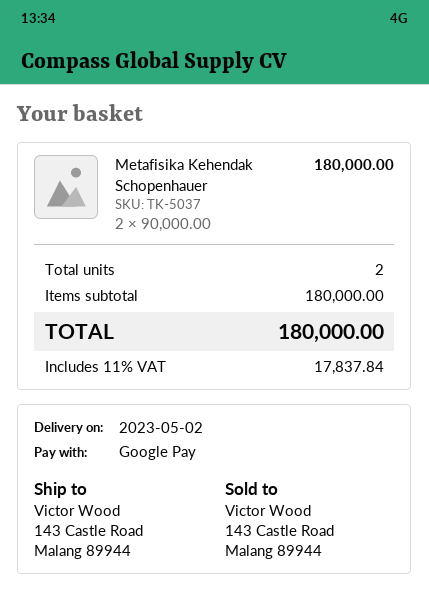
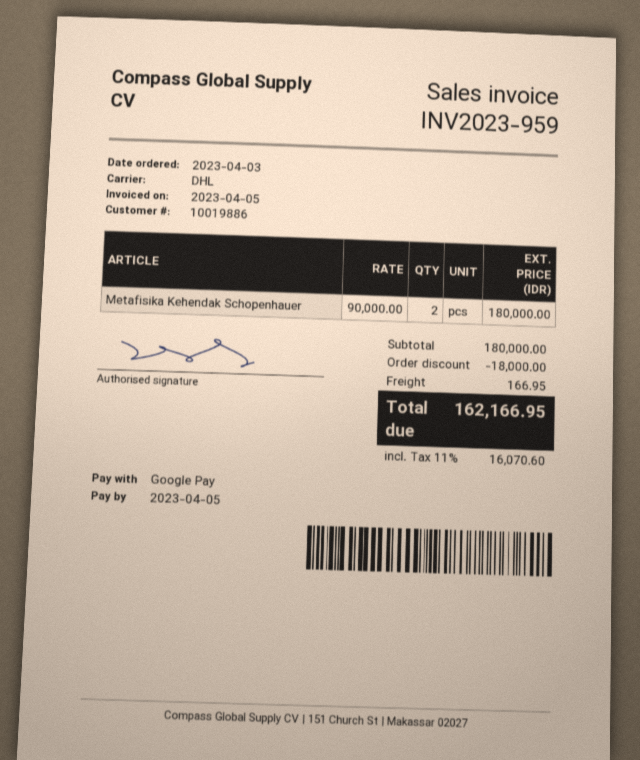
discount: none -> 18000.00
shipping: none -> 166.95
tax: 11% = 17837.84 -> 11% = 16070.60
total: 180000.00 -> 162166.95

